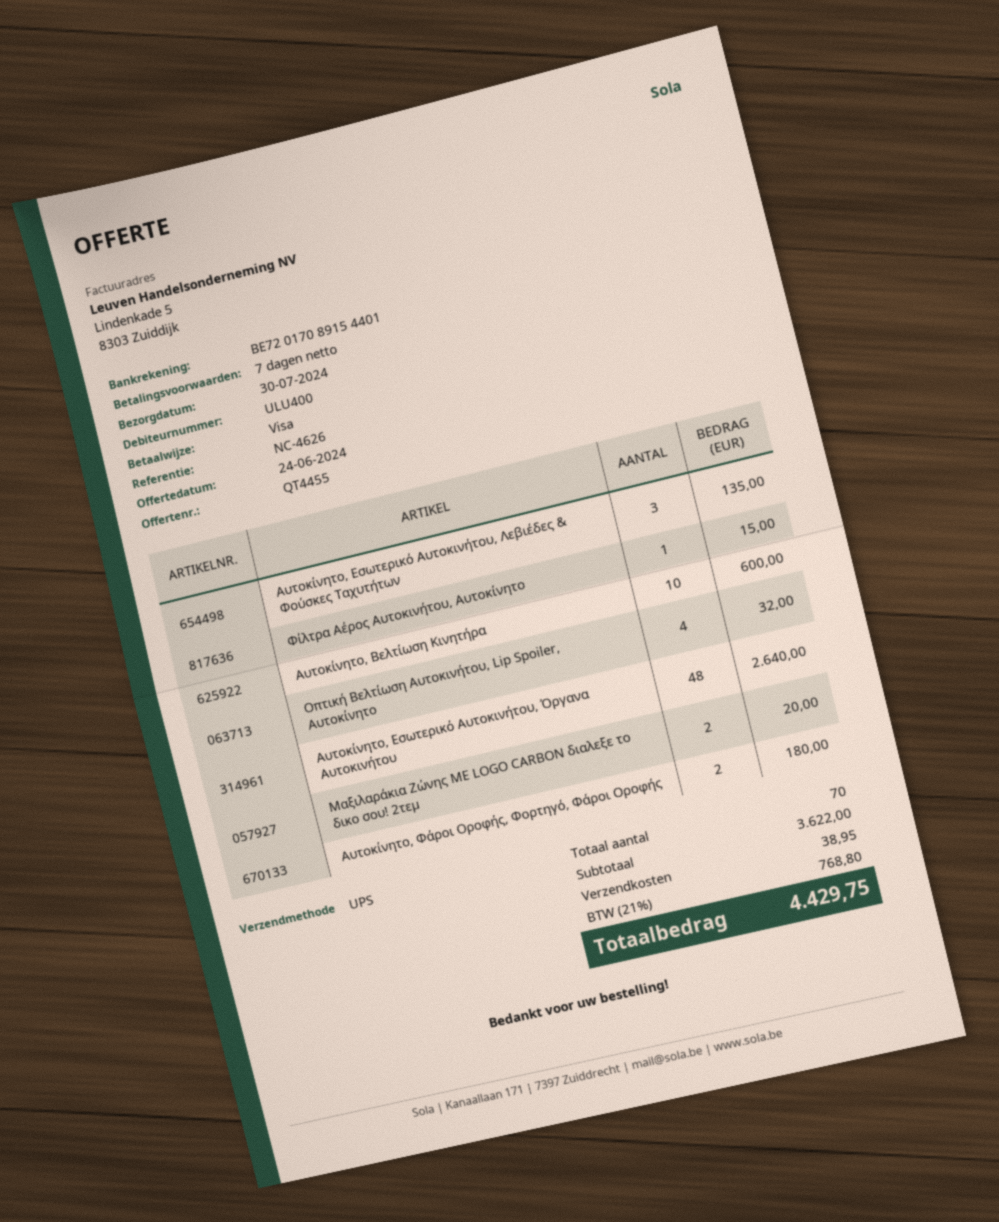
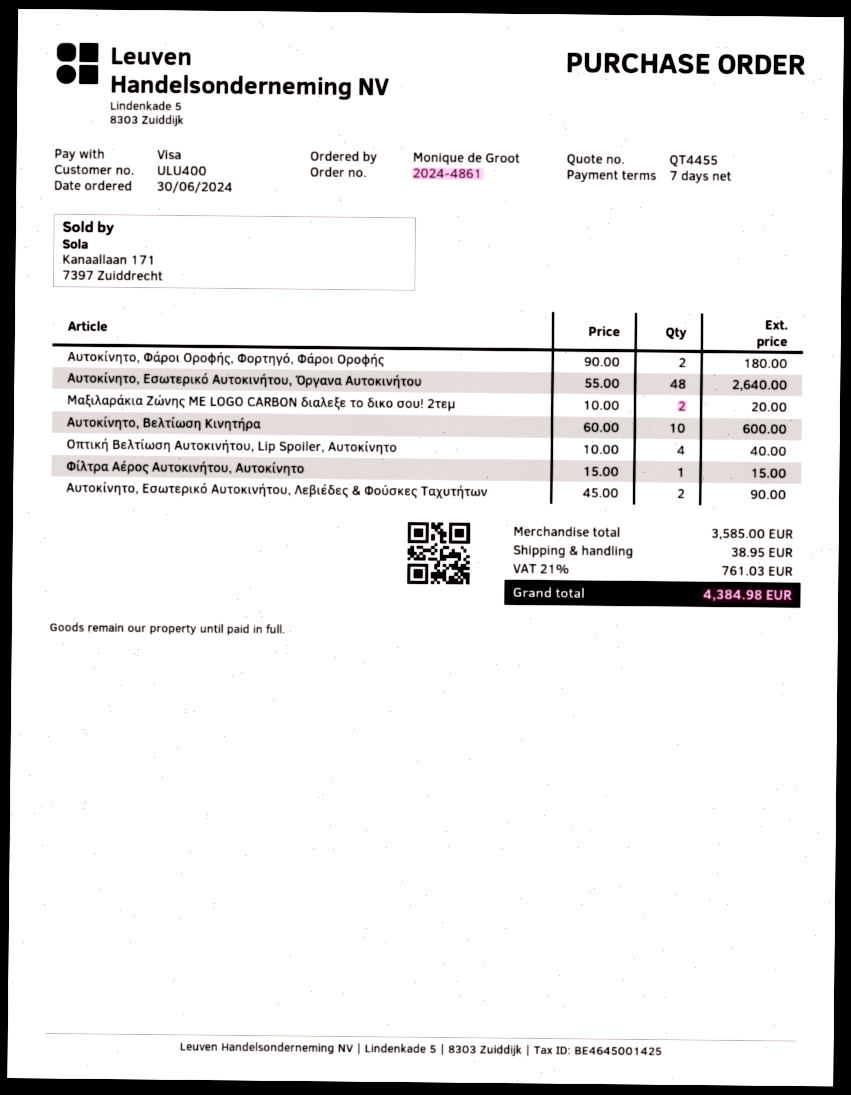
Αυτοκίνητο, Εσωτερικό Αυτοκινήτου, Λεβιέδες & Φούσκες Ταχυτήτων: 3 for 135.00 -> 2 for 90.00
Οπτική Βελτίωση Αυτοκινήτου, Lip Spoiler, Αυτοκίνητο: 4 for 32.00 -> 4 for 40.00
subtotal: 3622.00 -> 3585.00
tax: 21% = 768.80 -> 21% = 761.03
total: 4429.75 -> 4384.98

